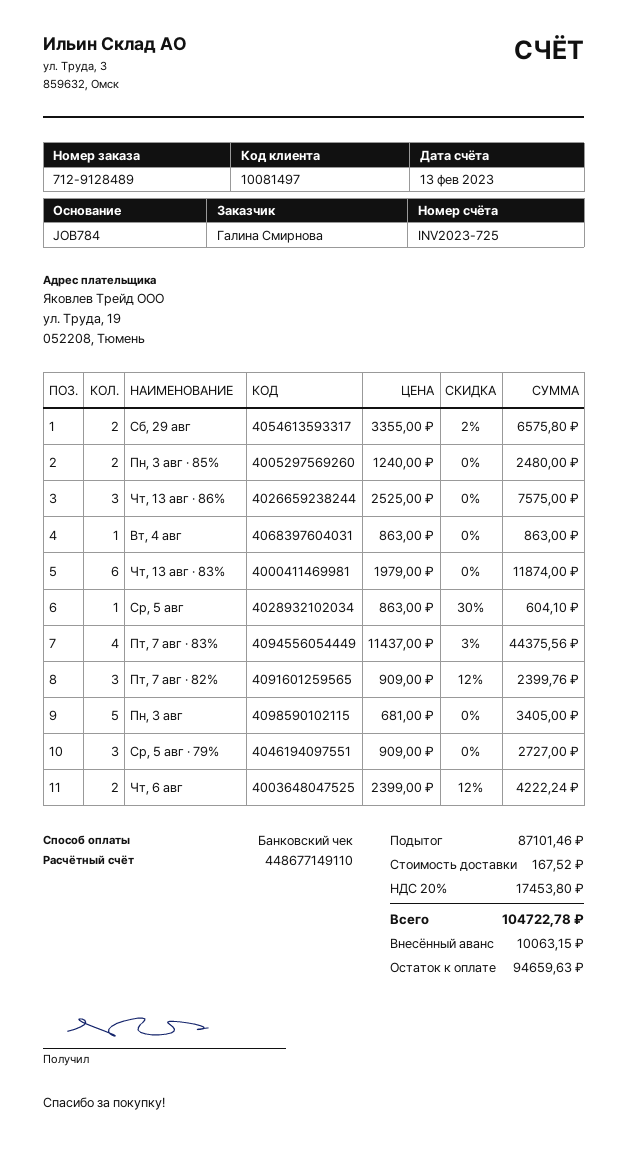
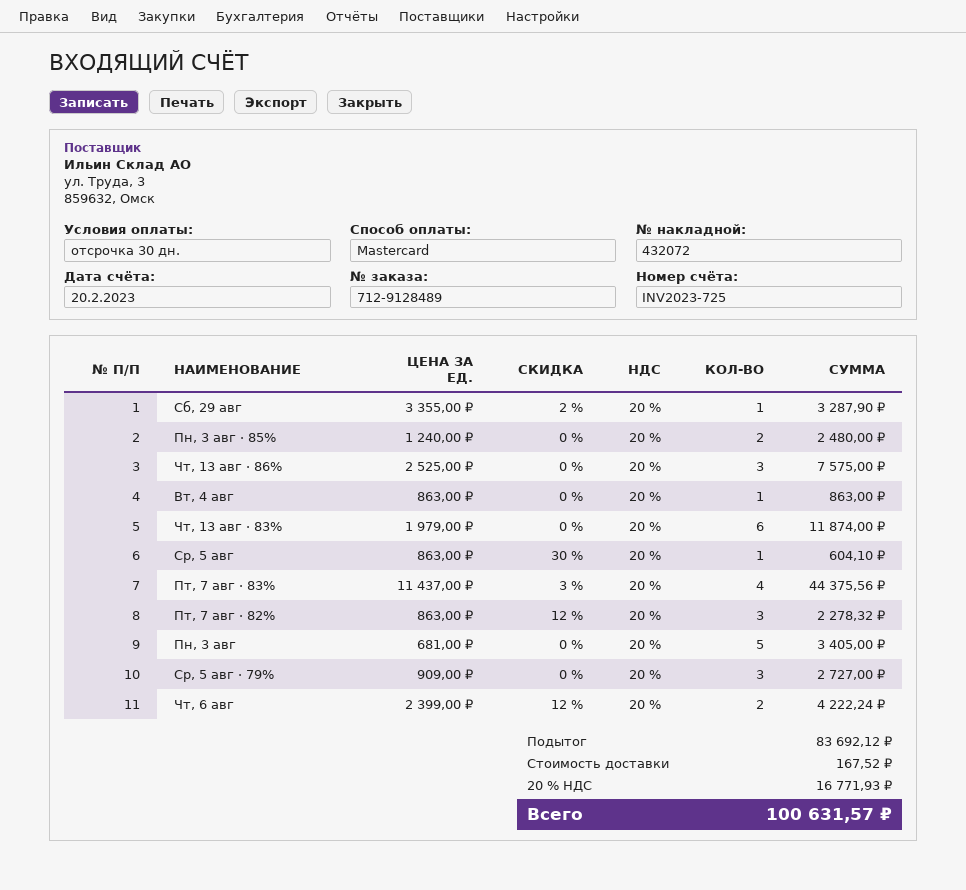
invoice date: 2023-02-13 -> 2023-02-20
payment method: cheque -> Mastercard
Сб, 29 авг: 2 x 3355.00 - 2% = 6575.80 -> 1 x 3355.00 - 2% = 3287.90
Пт, 7 авг · 82%: 3 x 909.00 - 12% = 2399.76 -> 3 x 863.00 - 12% = 2278.32
subtotal: 87101.46 -> 83692.12
tax: 20% = 17453.80 -> 20% = 16771.93
total: 104722.78 -> 100631.57

